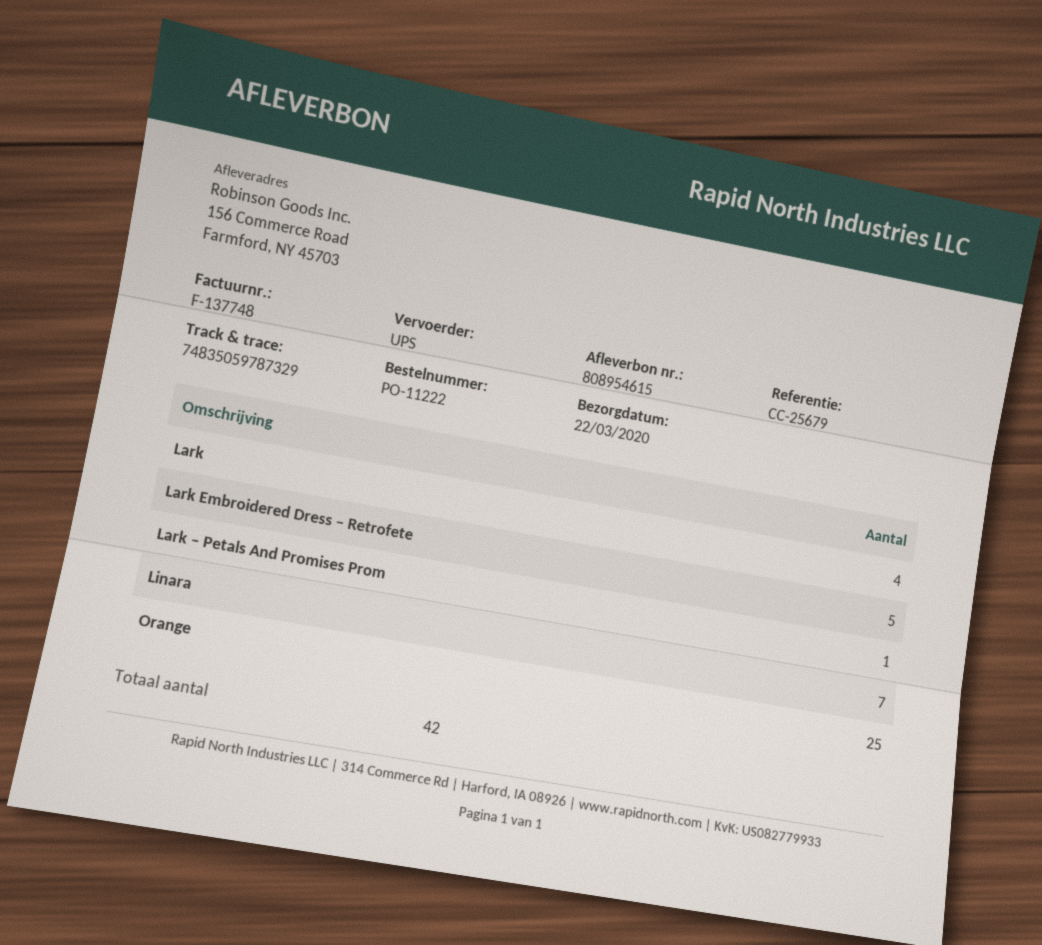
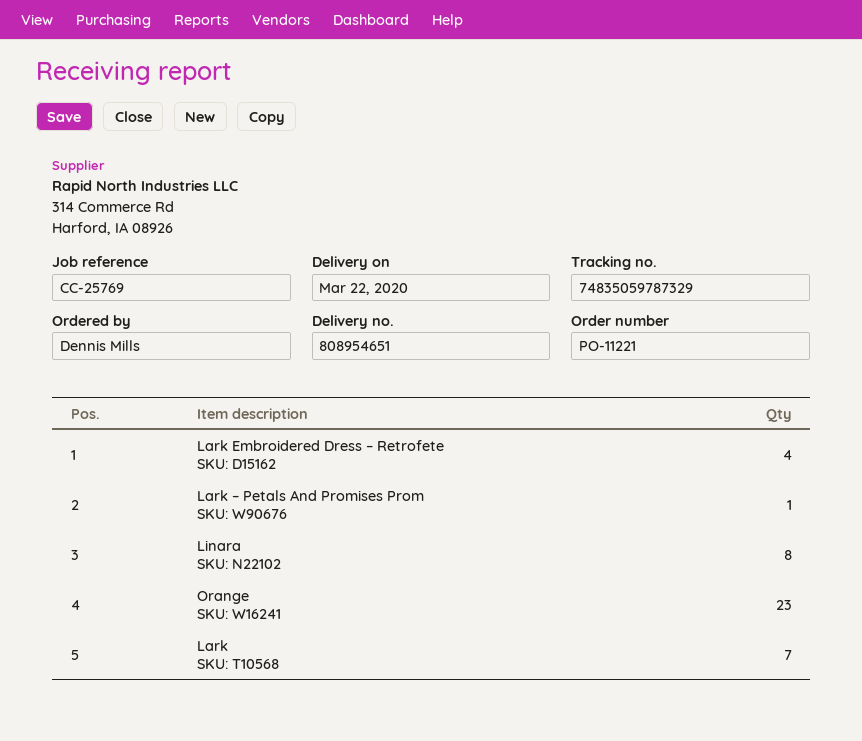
order number: PO-11222 -> PO-11221
delivery note number: 808954615 -> 808954651
reference: CC-25679 -> CC-25769
Lark: 4 -> 7
Lark Embroidered Dress – Retrofete: 5 -> 4
Linara: 7 -> 8
Orange: 25 -> 23

